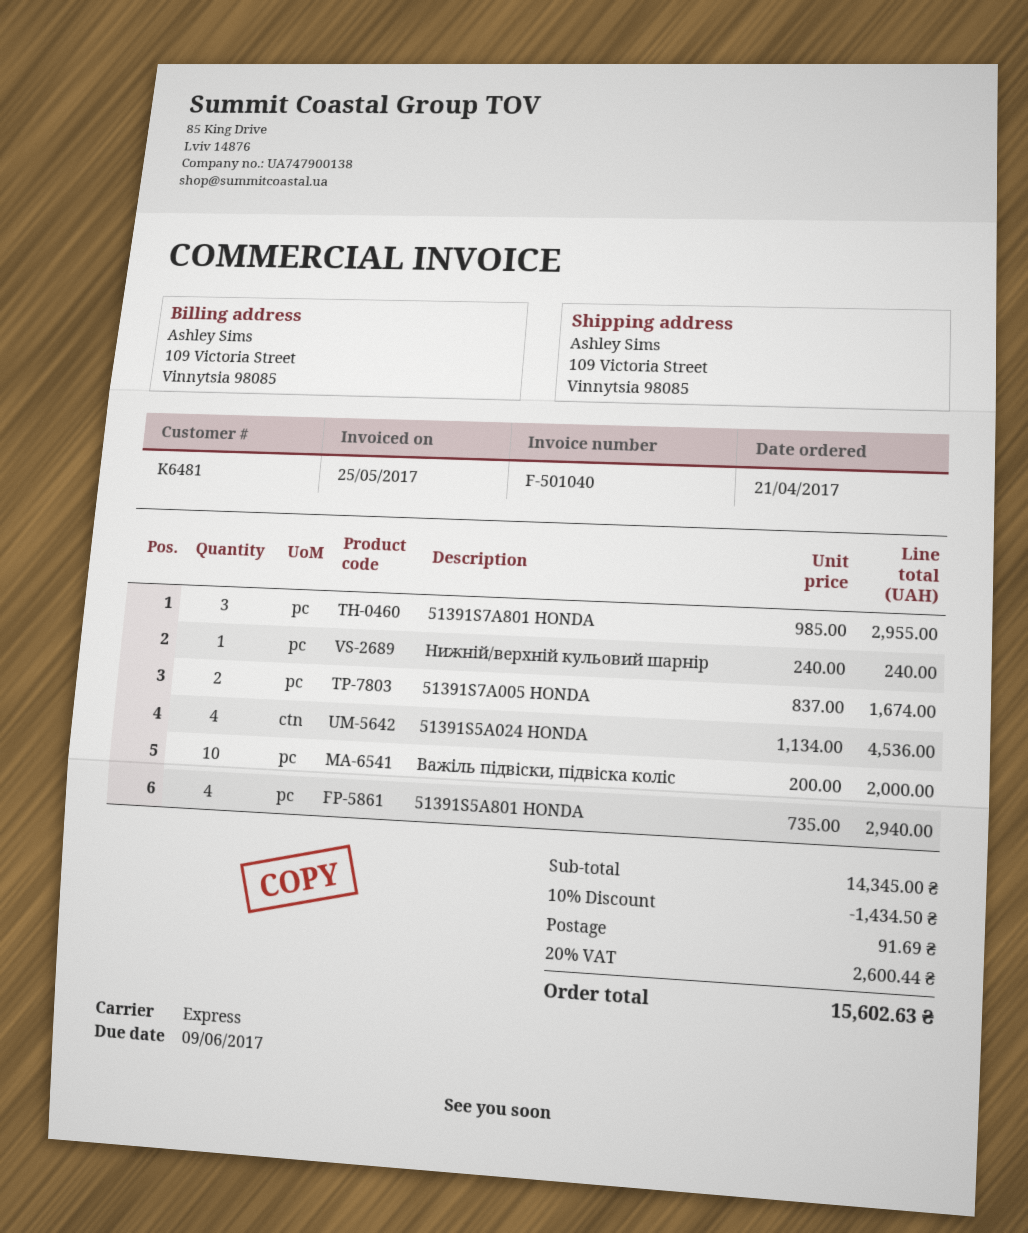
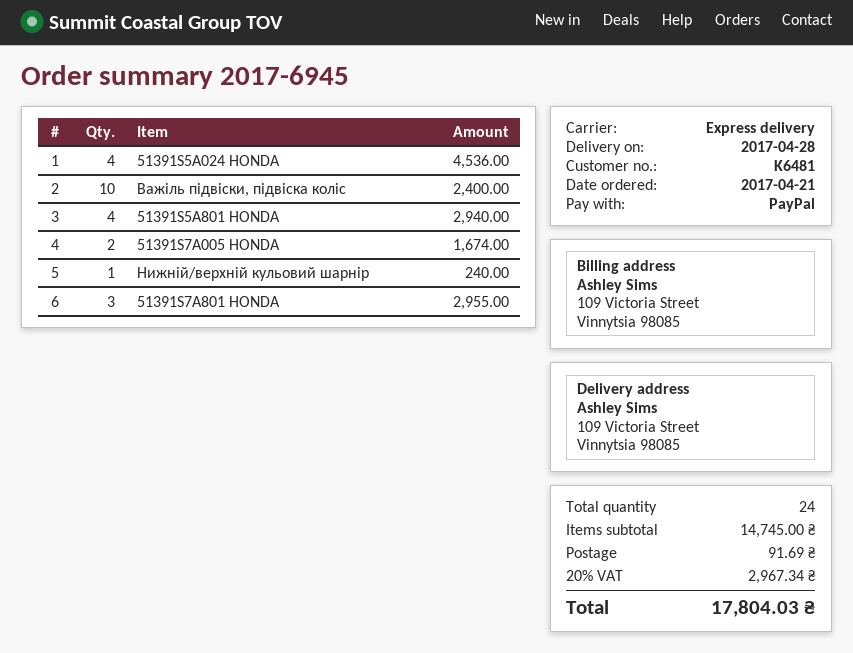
Важіль підвіски, підвіска коліс: 10 for 2000.00 -> 10 for 2400.00
subtotal: 14345.00 -> 14745.00
discount: 10% = 1434.50 -> none
tax: 20% = 2600.44 -> 20% = 2967.34
total: 15602.63 -> 17804.03

